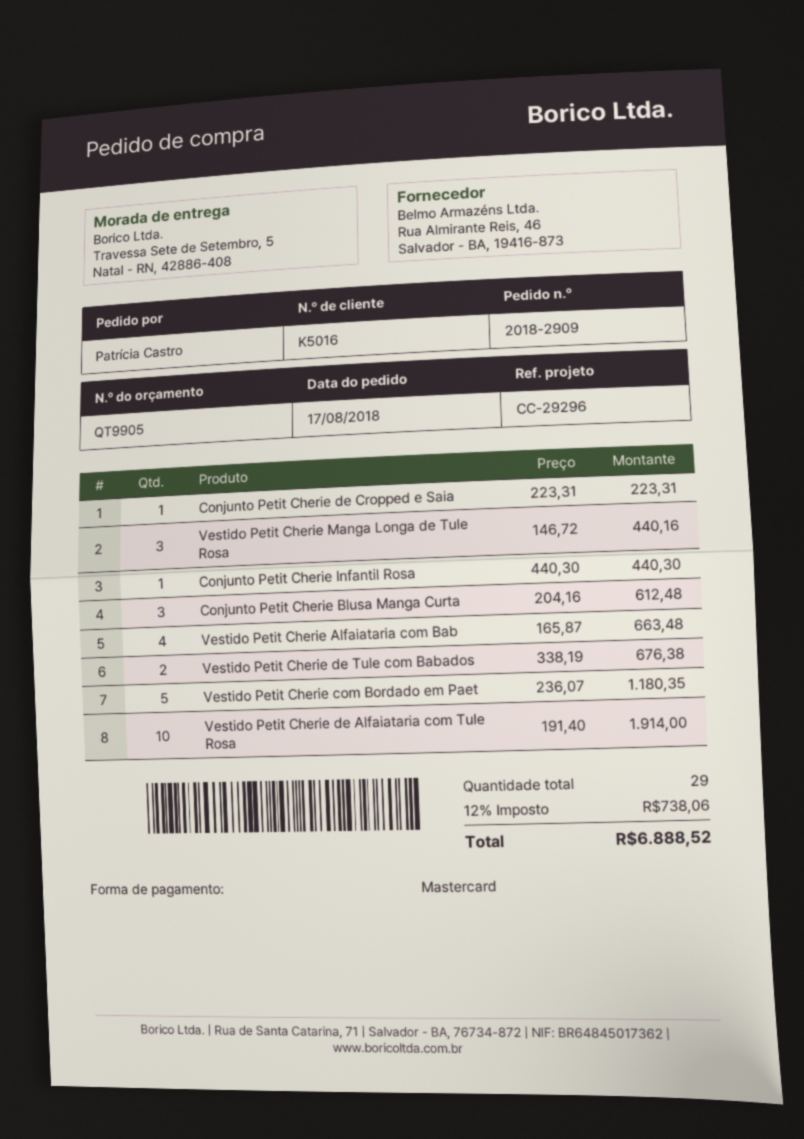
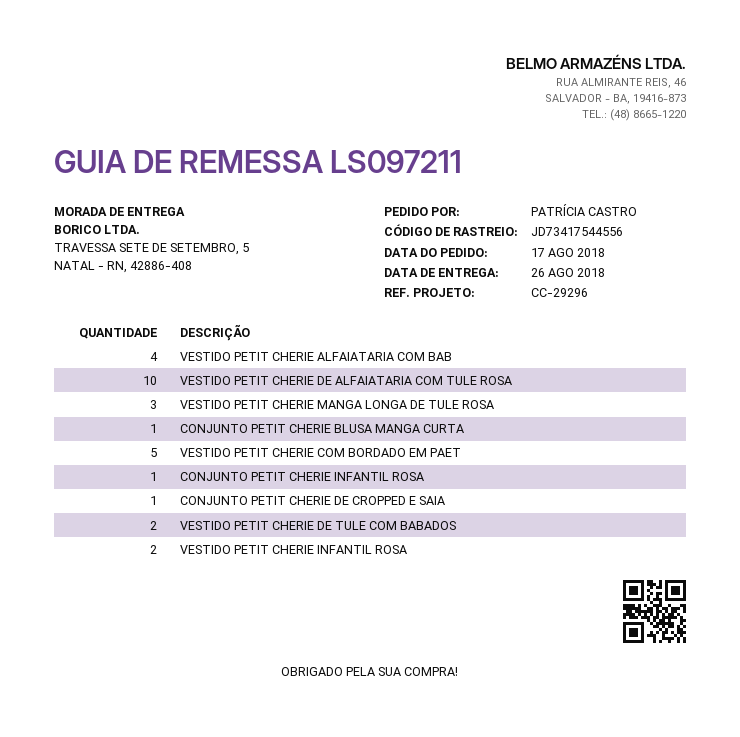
Conjunto Petit Cherie Blusa Manga Curta: 3 -> 1
VESTIDO PETIT CHERIE INFANTIL ROSA: none -> 2

